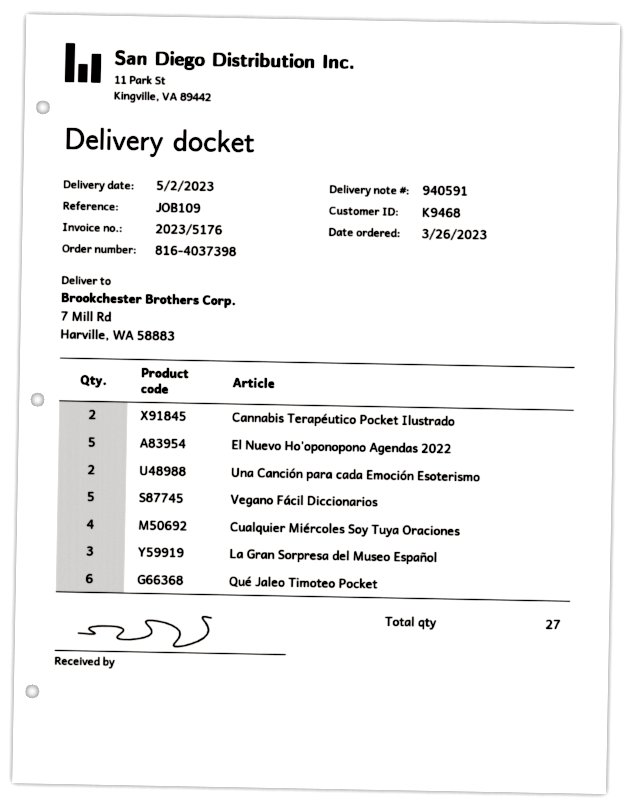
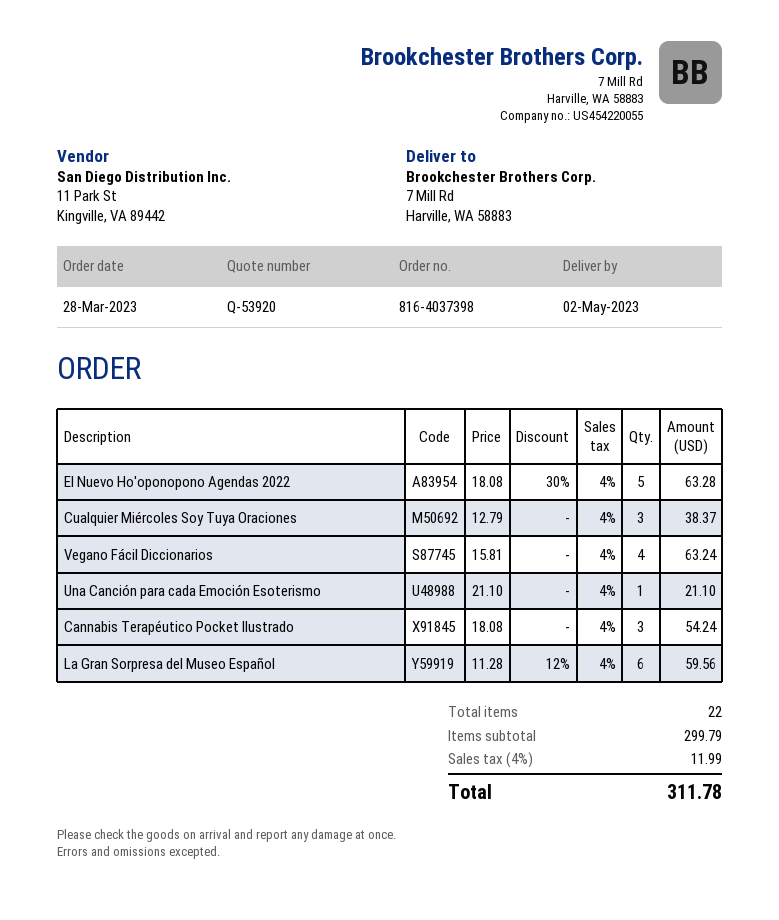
order date: 2023-03-26 -> 2023-03-28
Cannabis Terapéutico Pocket Ilustrado: 2 -> 3
Una Canción para cada Emoción Esoterismo: 2 -> 1
Vegano Fácil Diccionarios: 5 -> 4
Cualquier Miércoles Soy Tuya Oraciones: 4 -> 3
La Gran Sorpresa del Museo Español: 3 -> 6
Qué Jaleo Timoteo Pocket: 6 -> none
total quantity: 27 -> 22

